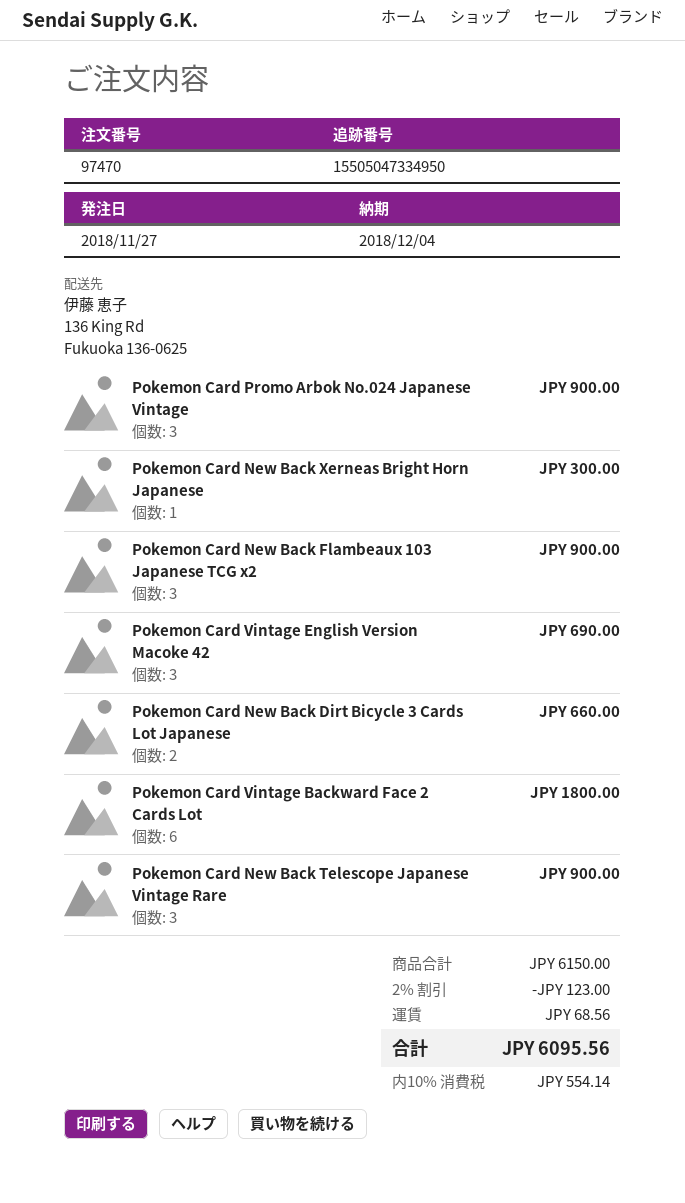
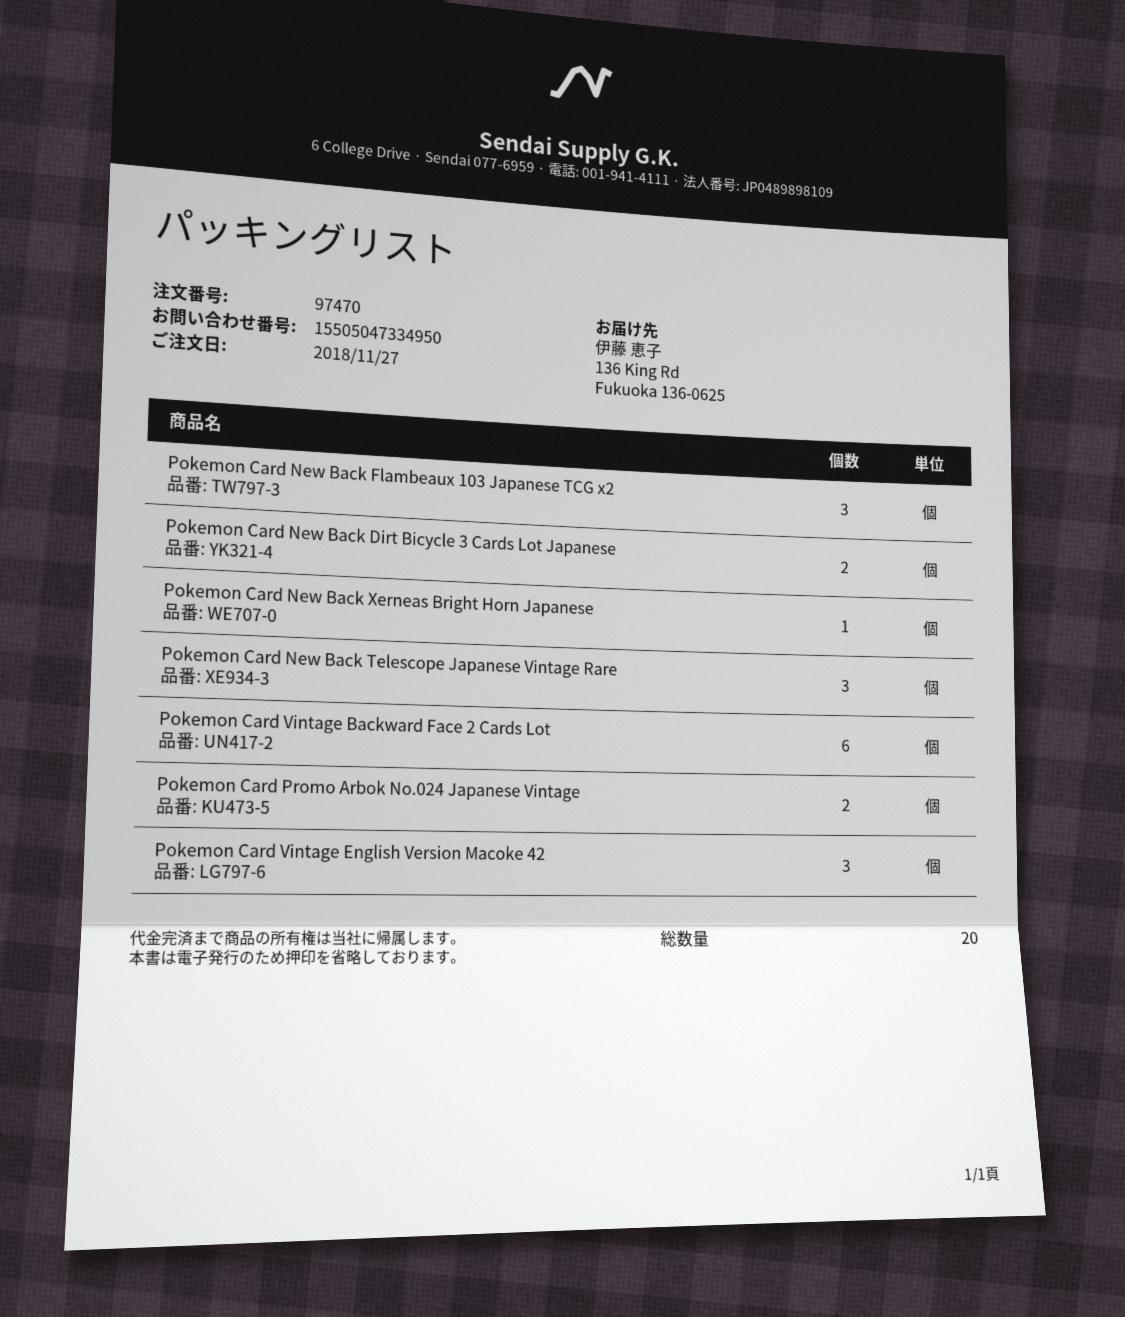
Pokemon Card Promo Arbok No.024 Japanese Vintage: 3 -> 2

